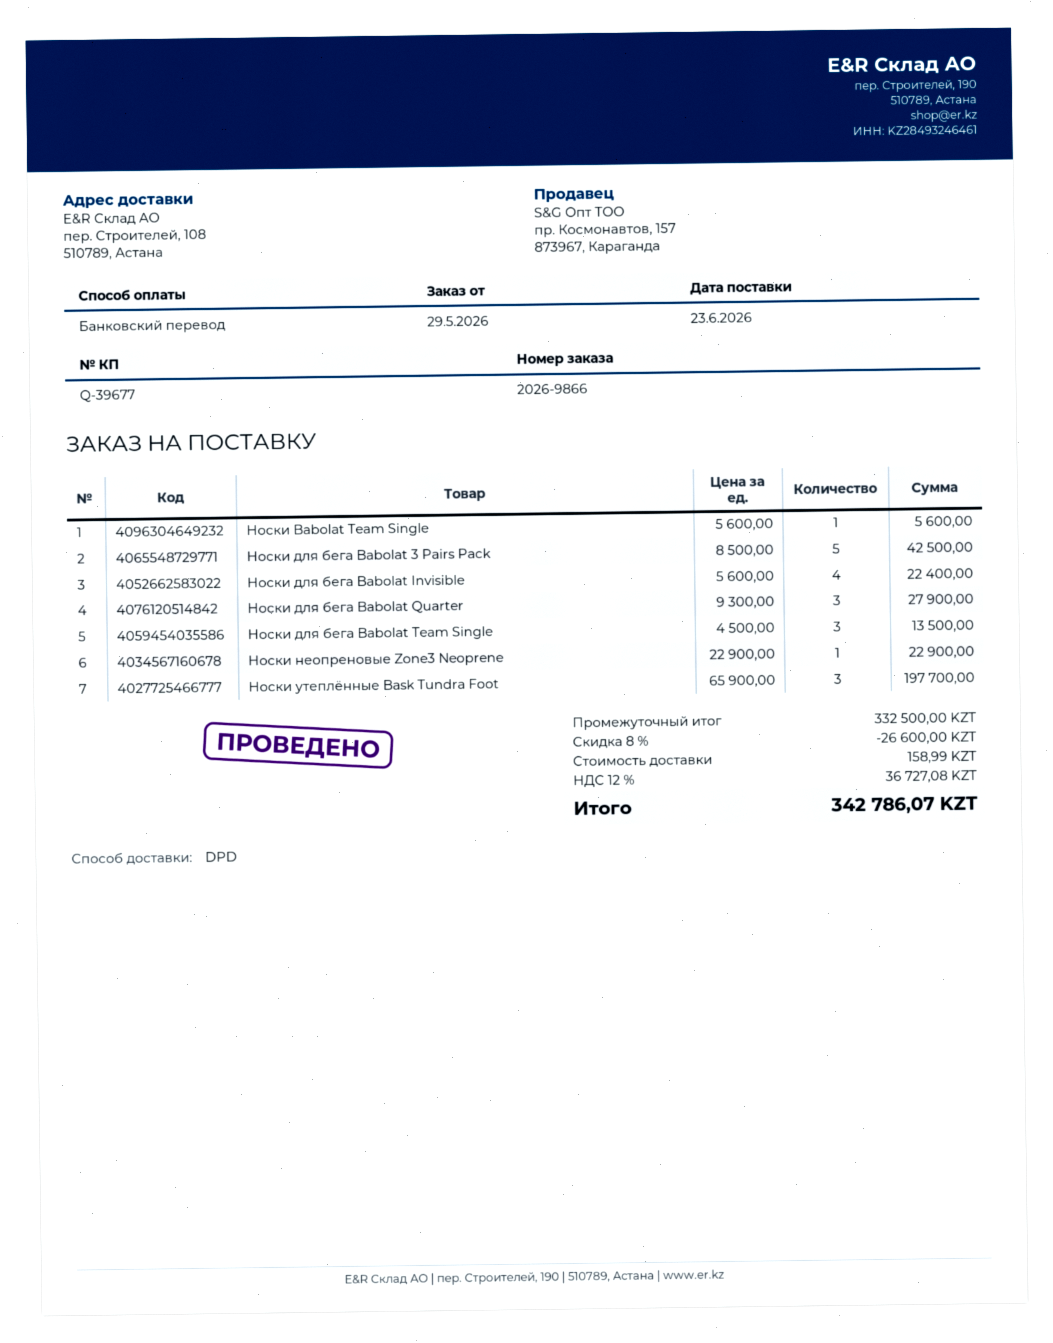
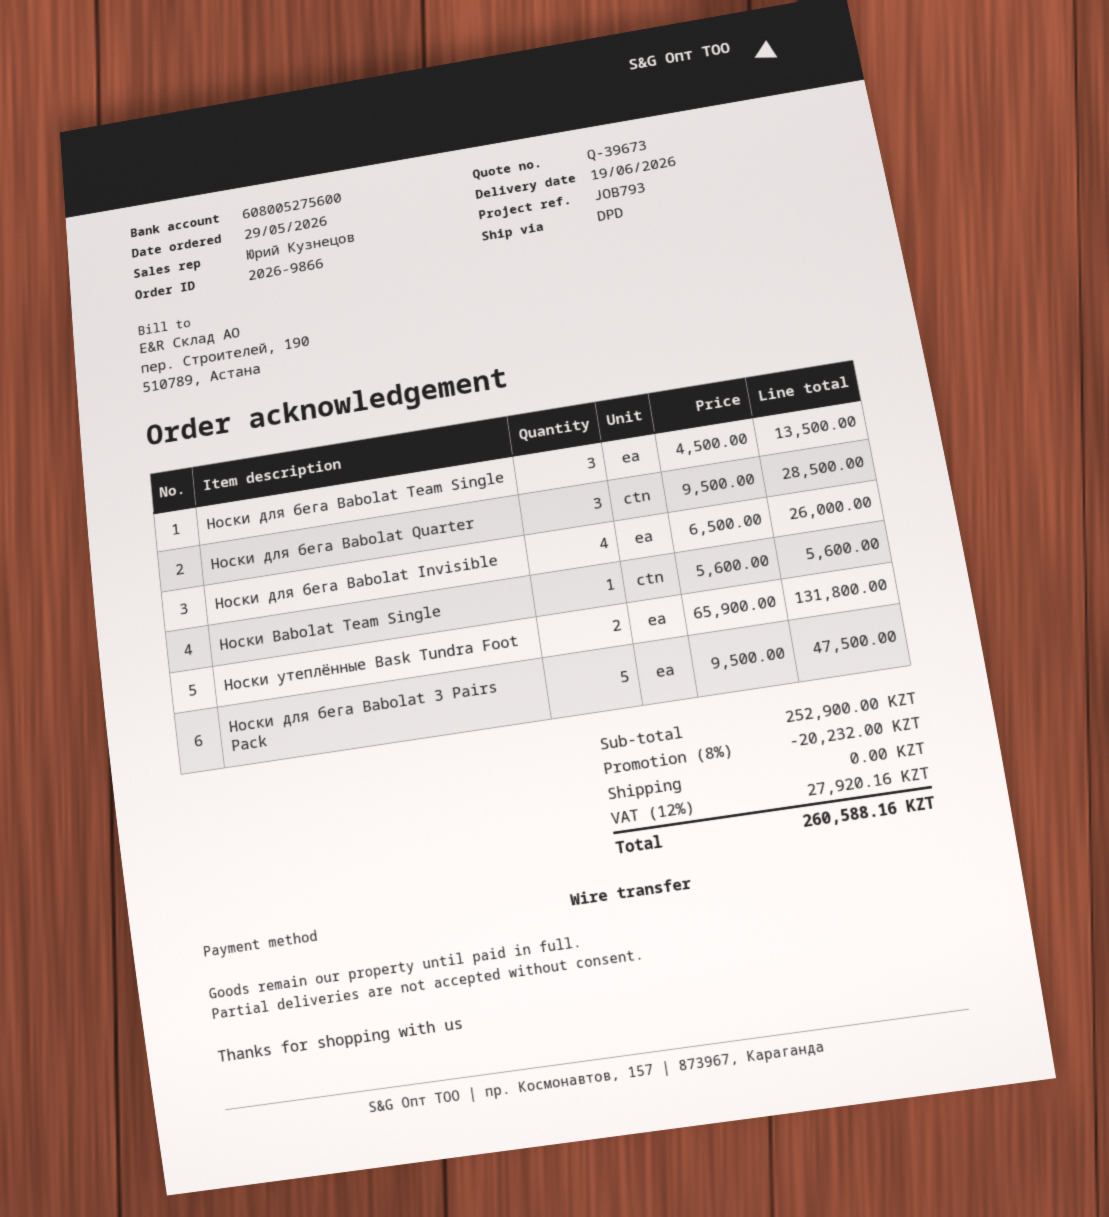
quote number: Q-39677 -> Q-39673
delivery date: 2026-06-23 -> 2026-06-19
Носки для бега Babolat 3 Pairs Pack: 5 x 8500.00 = 42500.00 -> 5 x 9500.00 = 47500.00
Носки для бега Babolat Invisible: 4 x 5600.00 = 22400.00 -> 4 x 6500.00 = 26000.00
Носки для бега Babolat Quarter: 3 x 9300.00 = 27900.00 -> 3 x 9500.00 = 28500.00
Носки неопреновые Zone3 Neoprene: 1 x 22900.00 = 22900.00 -> none
Носки утеплённые Bask Tundra Foot: 3 x 65900.00 = 197700.00 -> 2 x 65900.00 = 131800.00
subtotal: 332500.00 -> 252900.00
discount: 8% = 26600.00 -> 8% = 20232.00
shipping: 158.99 -> 0.00
tax: 12% = 36727.08 -> 12% = 27920.16
total: 342786.07 -> 260588.16

